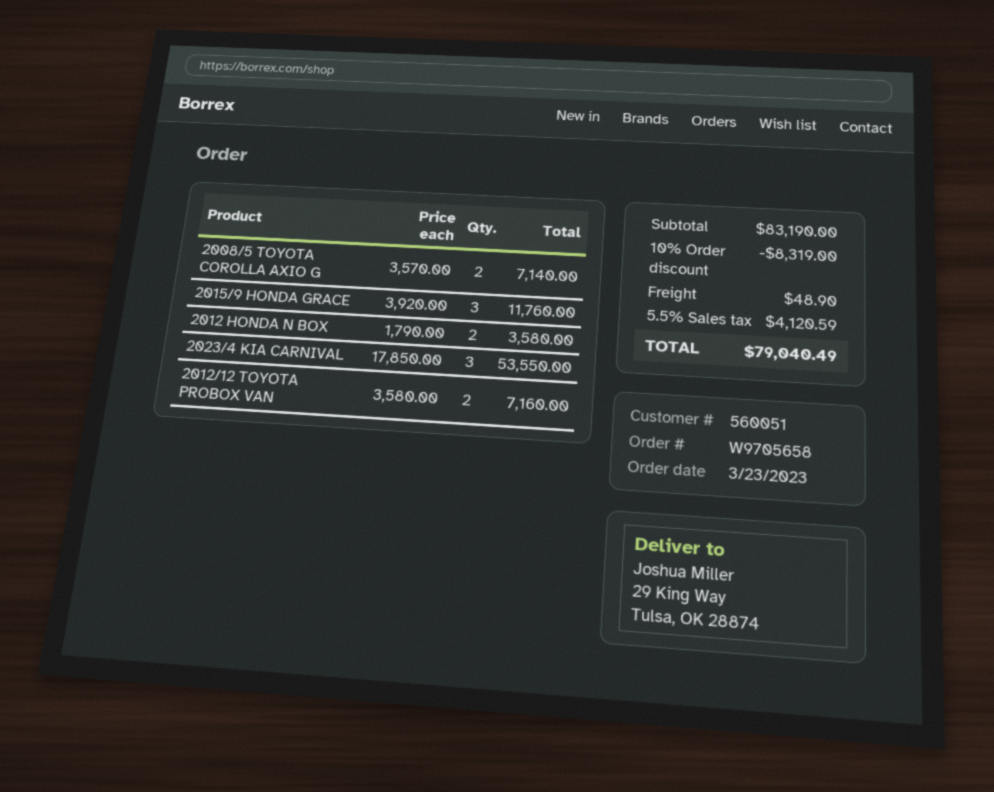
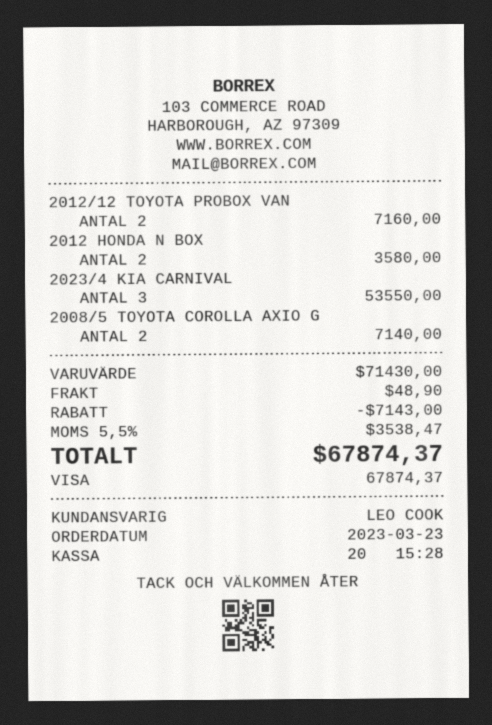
2015/9 HONDA GRACE: 3 for 11760.00 -> none
subtotal: 83190.00 -> 71430.00
discount: 8319.00 -> 7143.00
tax: 5.5% = 4120.59 -> 5.5% = 3538.47
total: 79040.49 -> 67874.37

